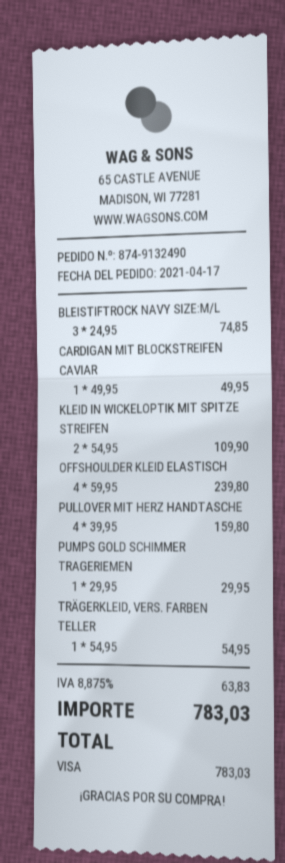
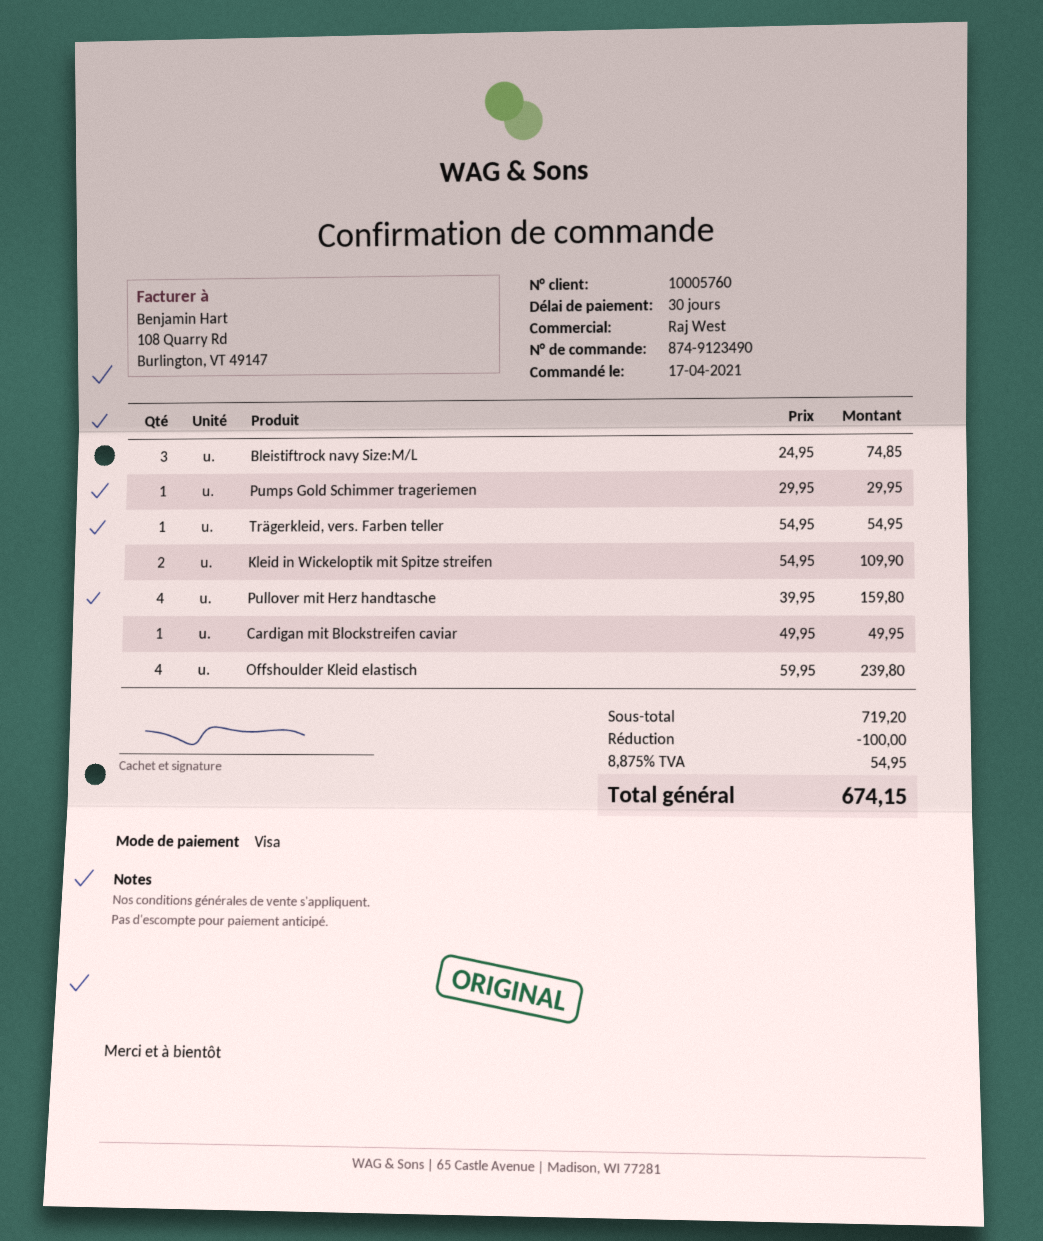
order number: 874-9132490 -> 874-9123490
discount: none -> 100.00
tax: 8.875% = 63.83 -> 8.875% = 54.95
total: 783.03 -> 674.15

